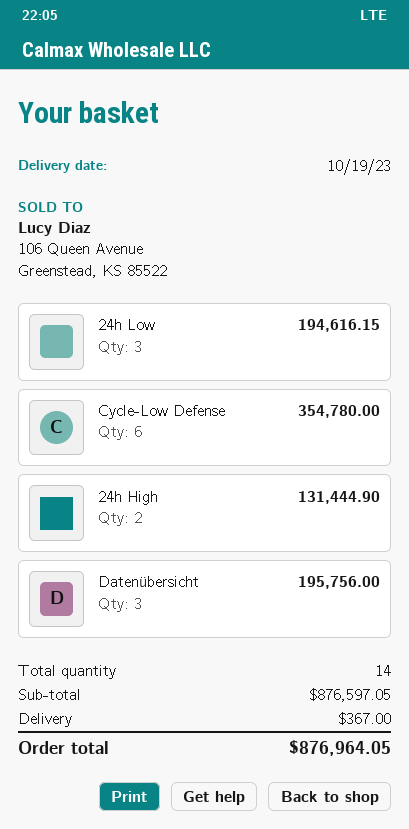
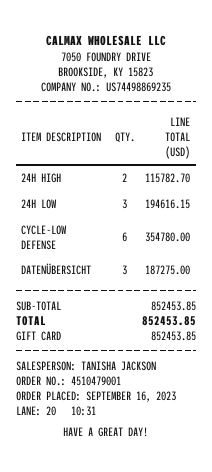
24h High: 2 for 131444.90 -> 2 for 115782.70
Datenübersicht: 3 for 195756.00 -> 3 for 187275.00
subtotal: 876597.05 -> 852453.85
shipping: 367.00 -> none
total: 876964.05 -> 852453.85

